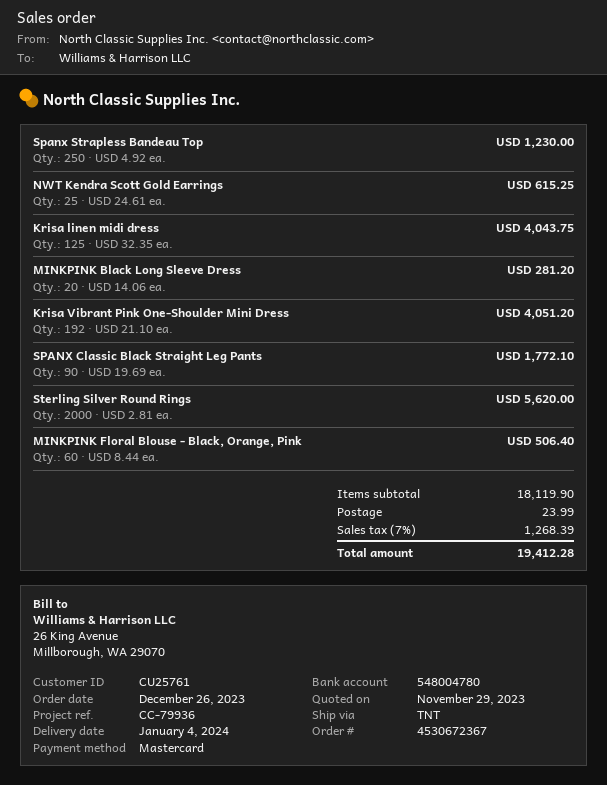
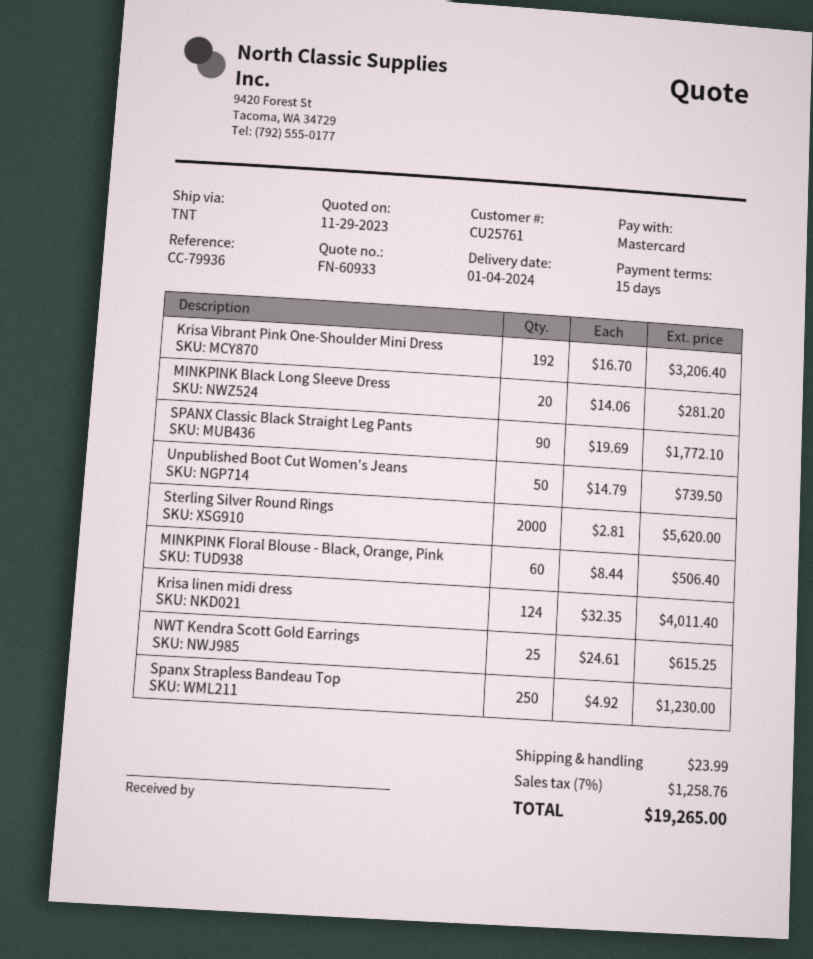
Krisa linen midi dress: 125 x 32.35 = 4043.75 -> 124 x 32.35 = 4011.40
Krisa Vibrant Pink One-Shoulder Mini Dress: 192 x 21.10 = 4051.20 -> 192 x 16.70 = 3206.40
Unpublished Boot Cut Women's Jeans: none -> 50 x 14.79 = 739.50
tax: 7% = 1268.39 -> 7% = 1258.76
total: 19412.28 -> 19265.00

